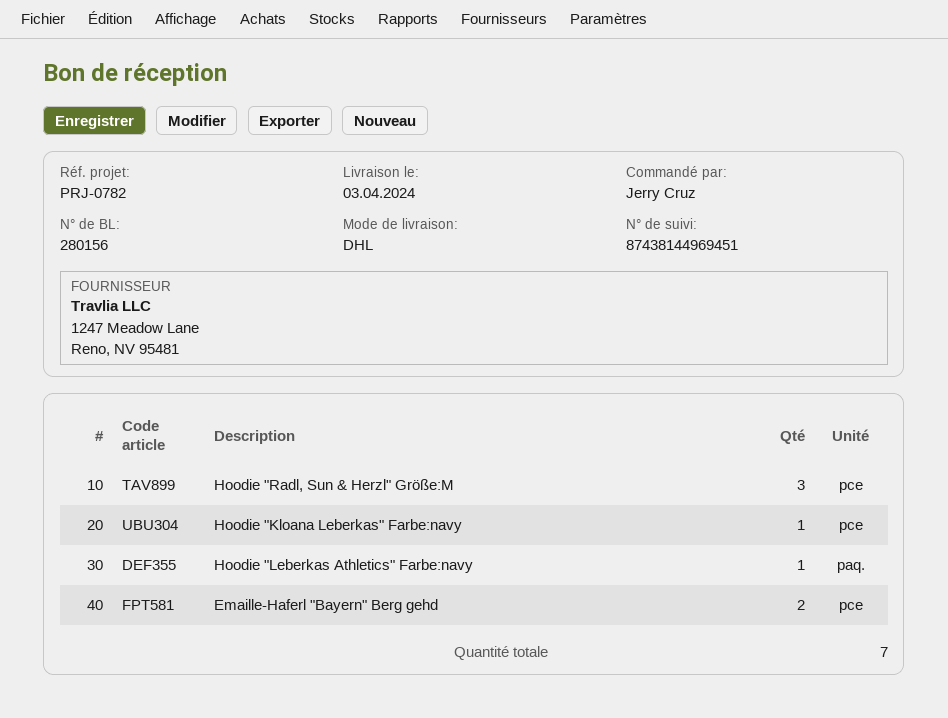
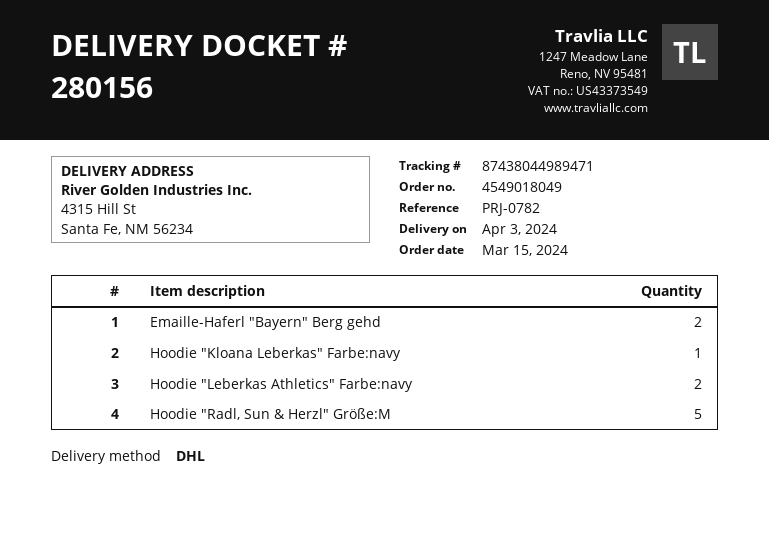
tracking number: 87438144969451 -> 87438044989471
Hoodie "Radl, Sun & Herzl" Größe:M: 3 -> 5
Hoodie "Leberkas Athletics" Farbe:navy: 1 -> 2

